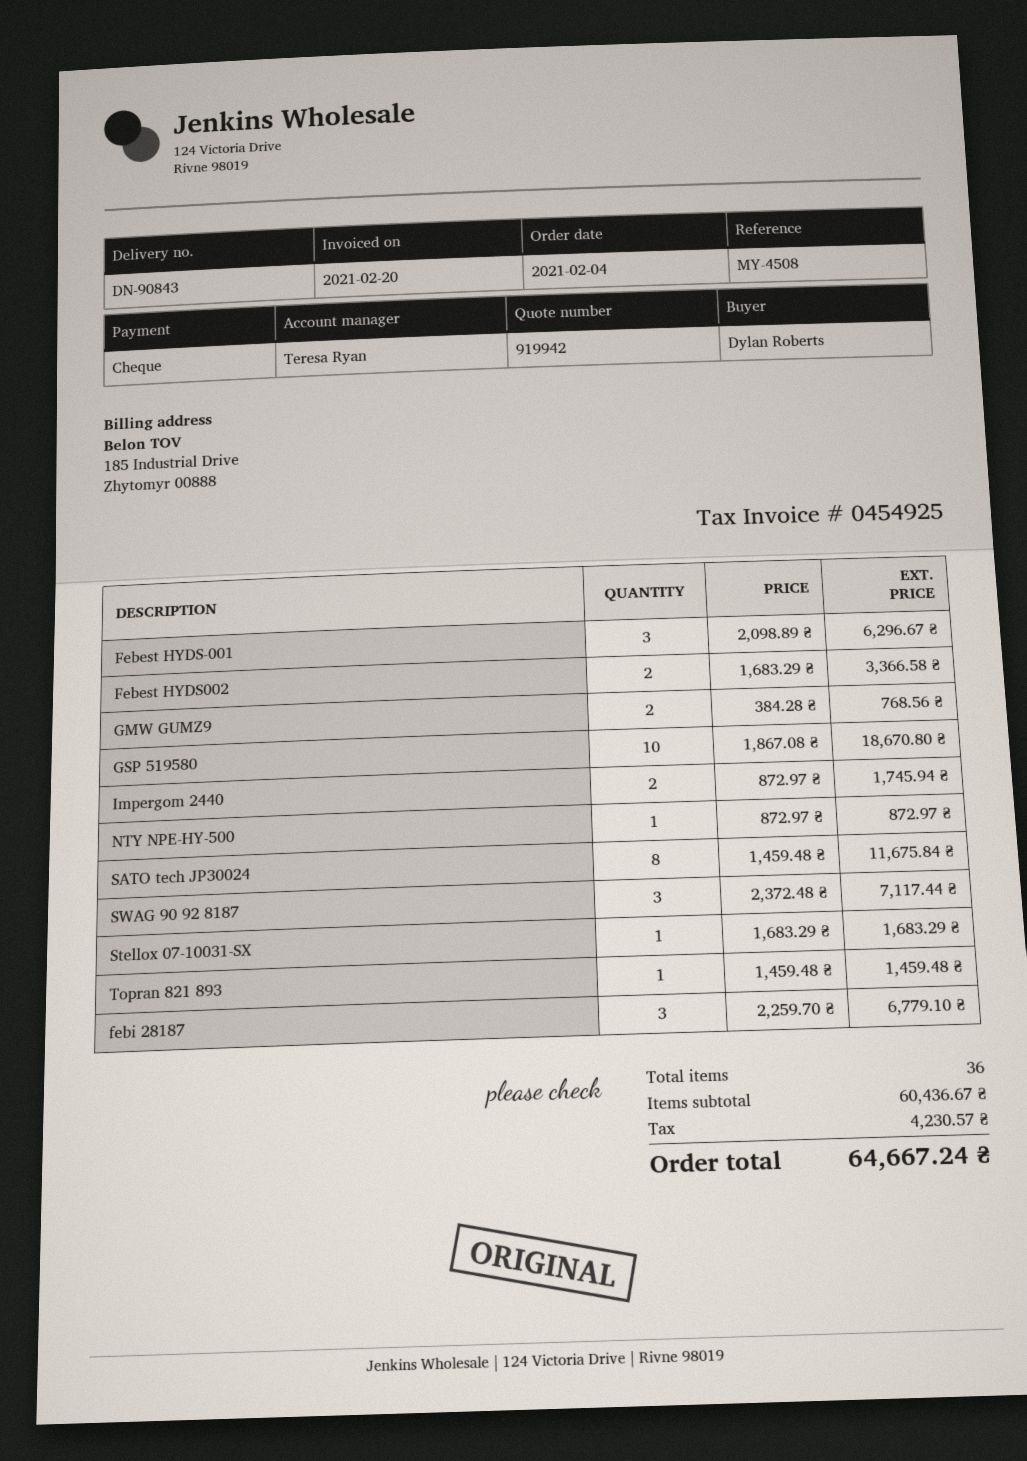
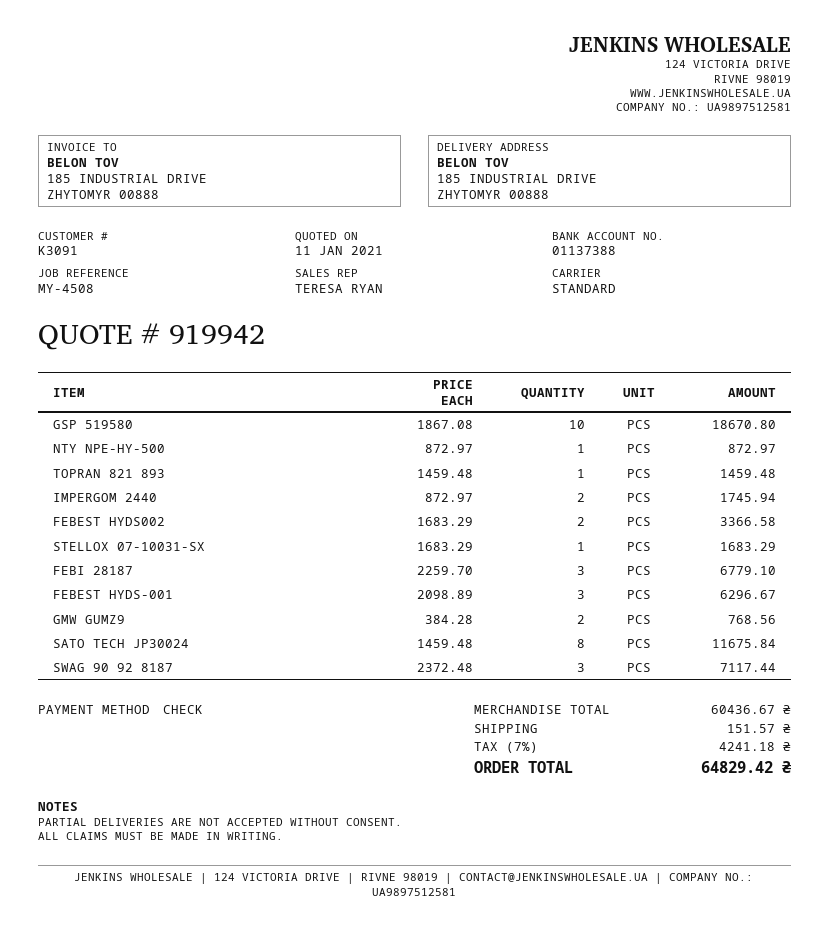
shipping: none -> 151.57
tax: 4230.57 -> 4241.18
total: 64667.24 -> 64829.42

